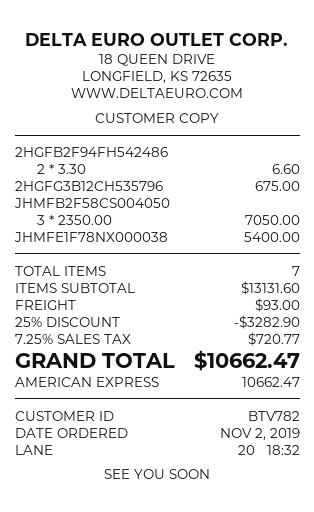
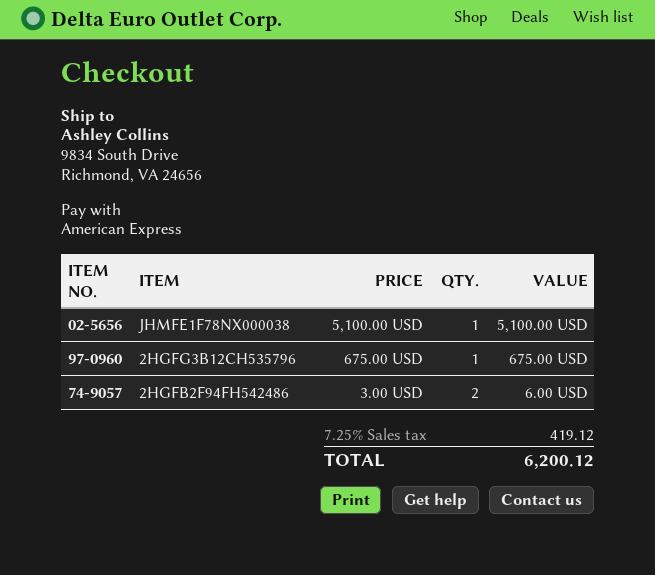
2HGFB2F94FH542486: 2 x 3.30 = 6.60 -> 2 x 3.00 = 6.00
JHMFB2F58CS004050: 3 x 2350.00 = 7050.00 -> none
JHMFE1F78NX000038: 1 x 5400.00 = 5400.00 -> 1 x 5100.00 = 5100.00
discount: 25% = 3282.90 -> none
shipping: 93.00 -> none
tax: 7.25% = 720.77 -> 7.25% = 419.12
total: 10662.47 -> 6200.12

